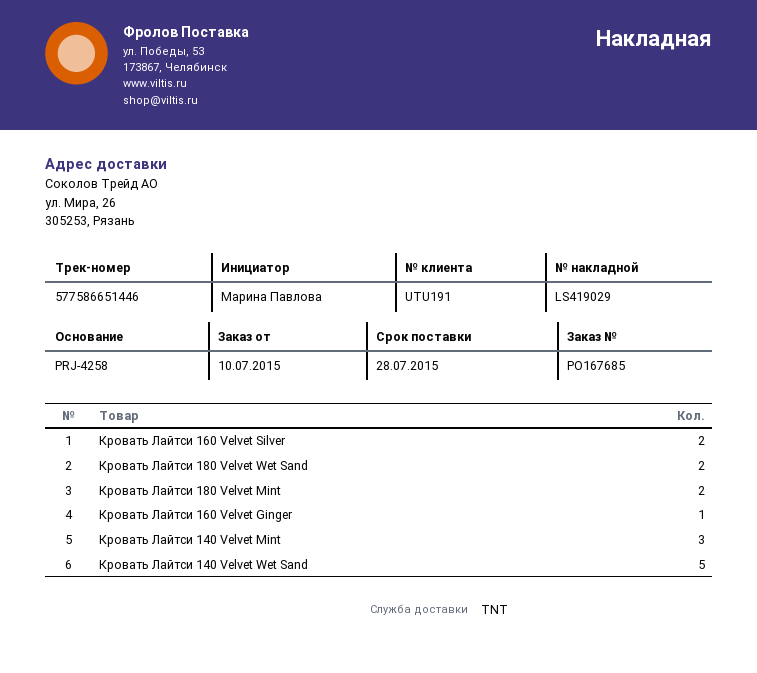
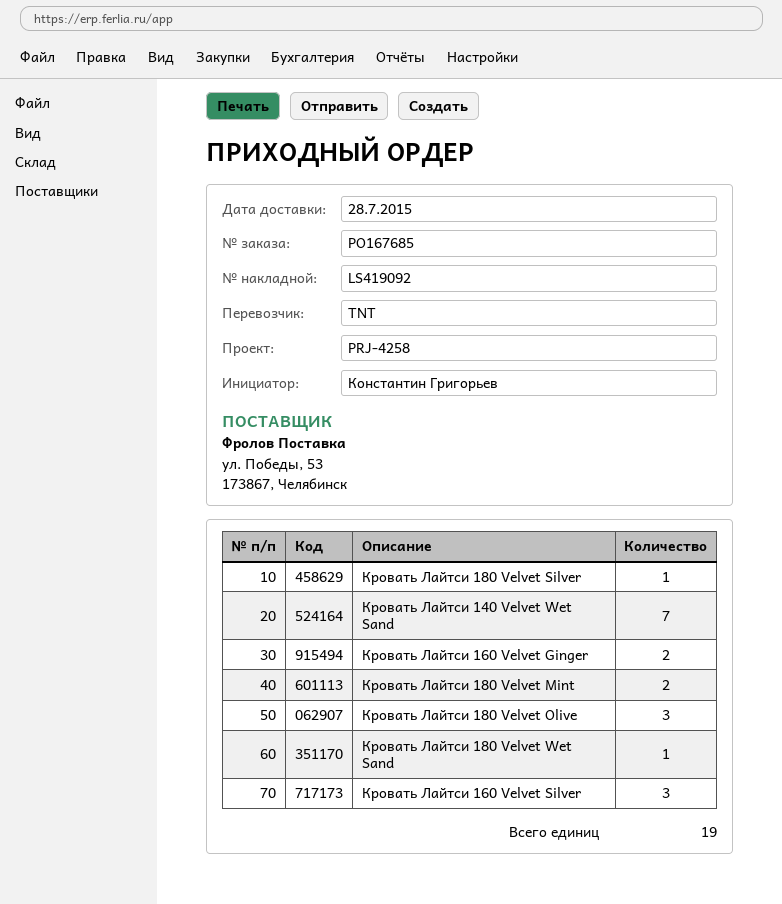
delivery note number: LS419029 -> LS419092
ordered by: Марина Павлова -> Константин Григорьев
Кровать Лайтси 160 Velvet Silver: 2 -> 3
Кровать Лайтси 180 Velvet Wet Sand: 2 -> 1
Кровать Лайтси 160 Velvet Ginger: 1 -> 2
Кровать Лайтси 140 Velvet Mint: 3 -> none
Кровать Лайтси 140 Velvet Wet Sand: 5 -> 7
Кровать Лайтси 180 Velvet Silver: none -> 1
Кровать Лайтси 180 Velvet Olive: none -> 3

